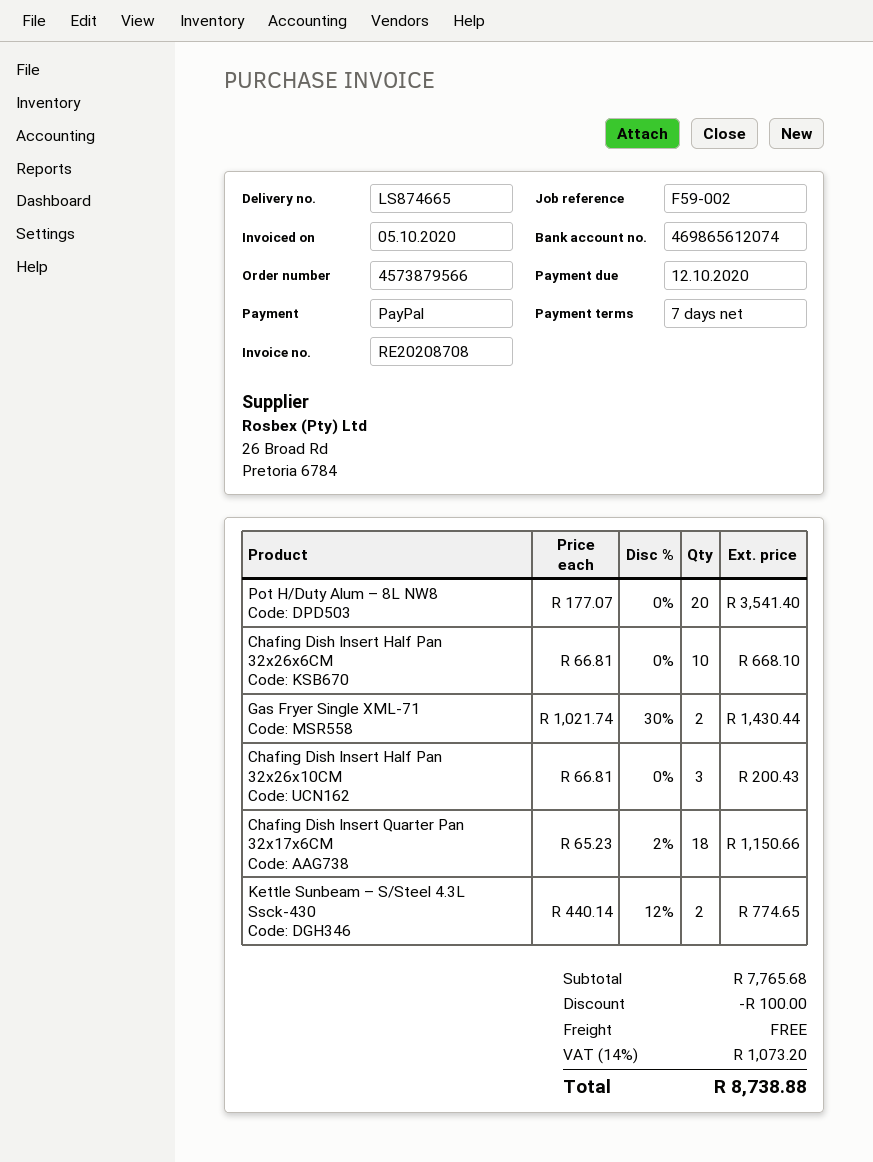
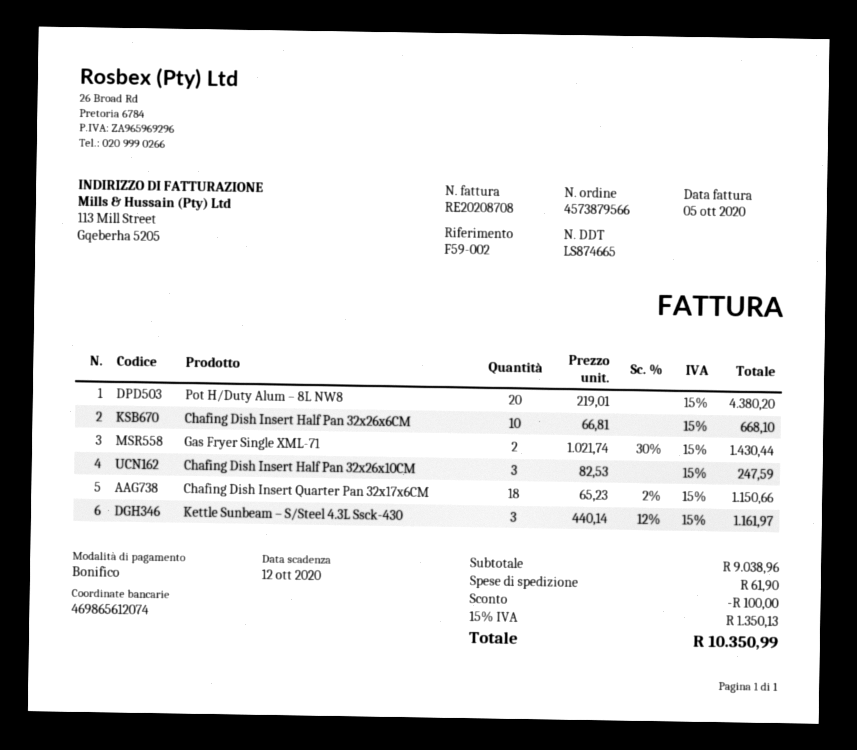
payment method: PayPal -> bank transfer
Pot H/Duty Alum – 8L NW8: 20 x 177.07 = 3541.40 -> 20 x 219.01 = 4380.20
Chafing Dish Insert Half Pan 32x26x10CM: 3 x 66.81 = 200.43 -> 3 x 82.53 = 247.59
Kettle Sunbeam – S/Steel 4.3L Ssck-430: 2 x 440.14 - 12% = 774.65 -> 3 x 440.14 - 12% = 1161.97
subtotal: 7765.68 -> 9038.96
shipping: 0.00 -> 61.90
tax: 14% = 1073.20 -> 15% = 1350.13
total: 8738.88 -> 10350.99

